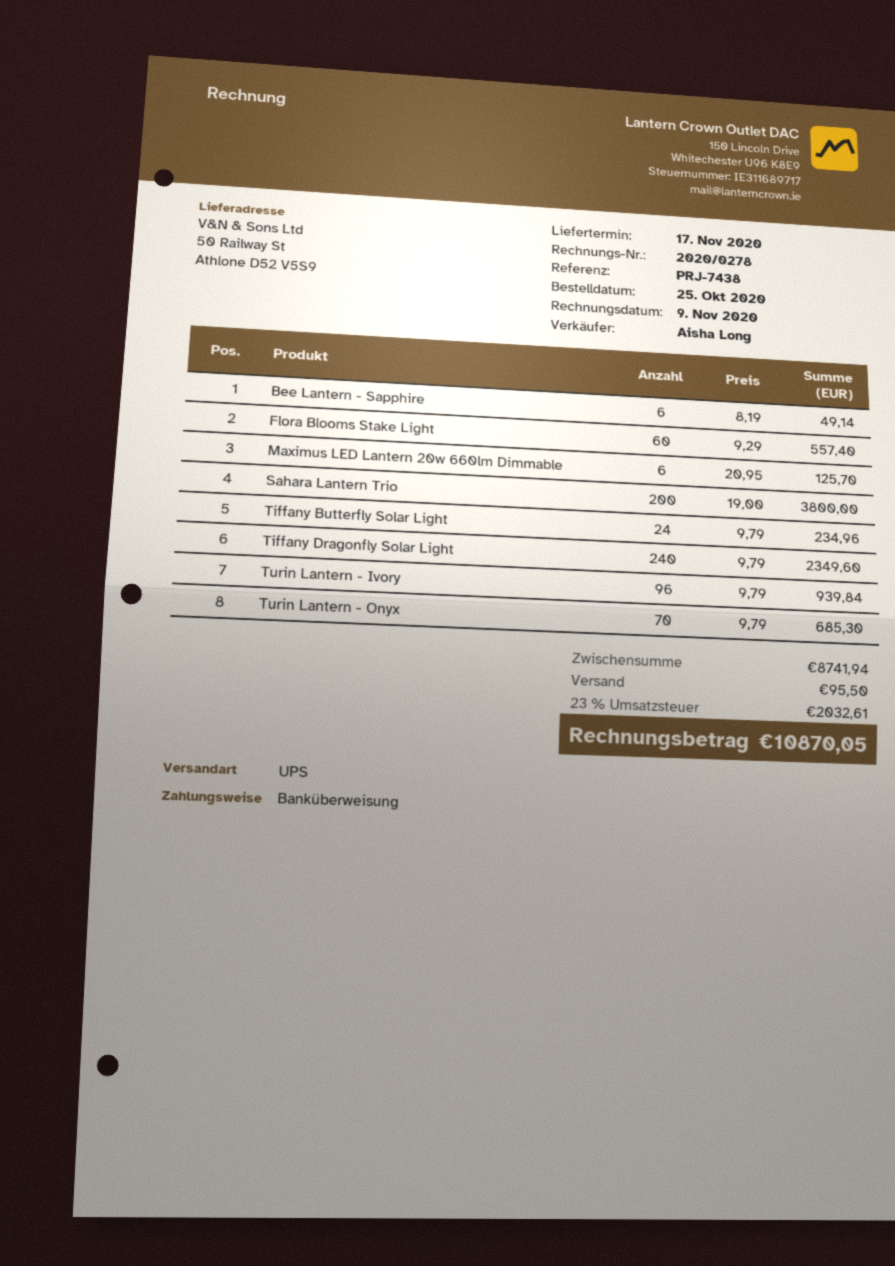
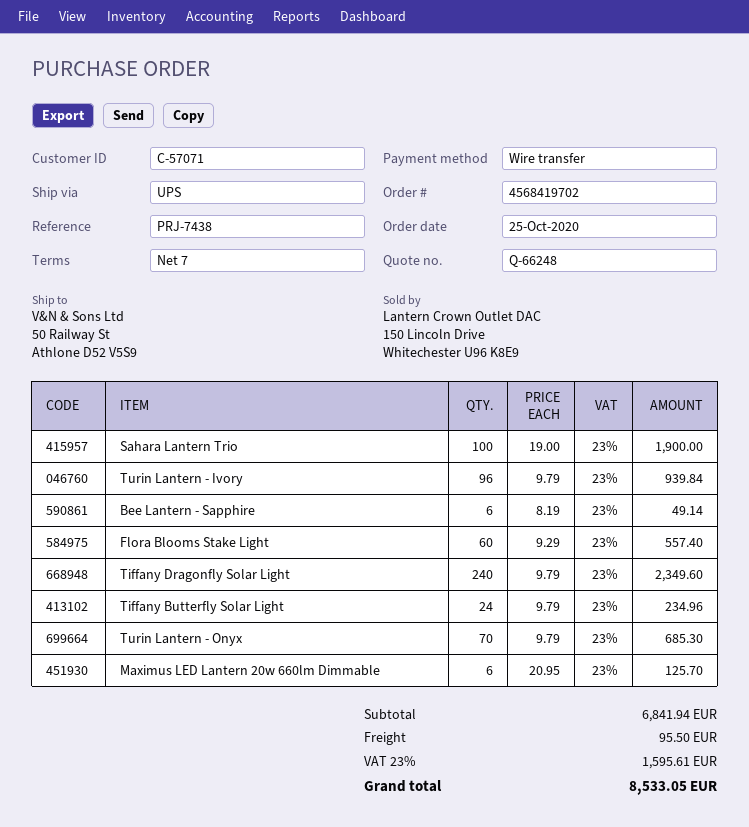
Sahara Lantern Trio: 200 x 19.00 = 3800.00 -> 100 x 19.00 = 1900.00
subtotal: 8741.94 -> 6841.94
tax: 23% = 2032.61 -> 23% = 1595.61
total: 10870.05 -> 8533.05

